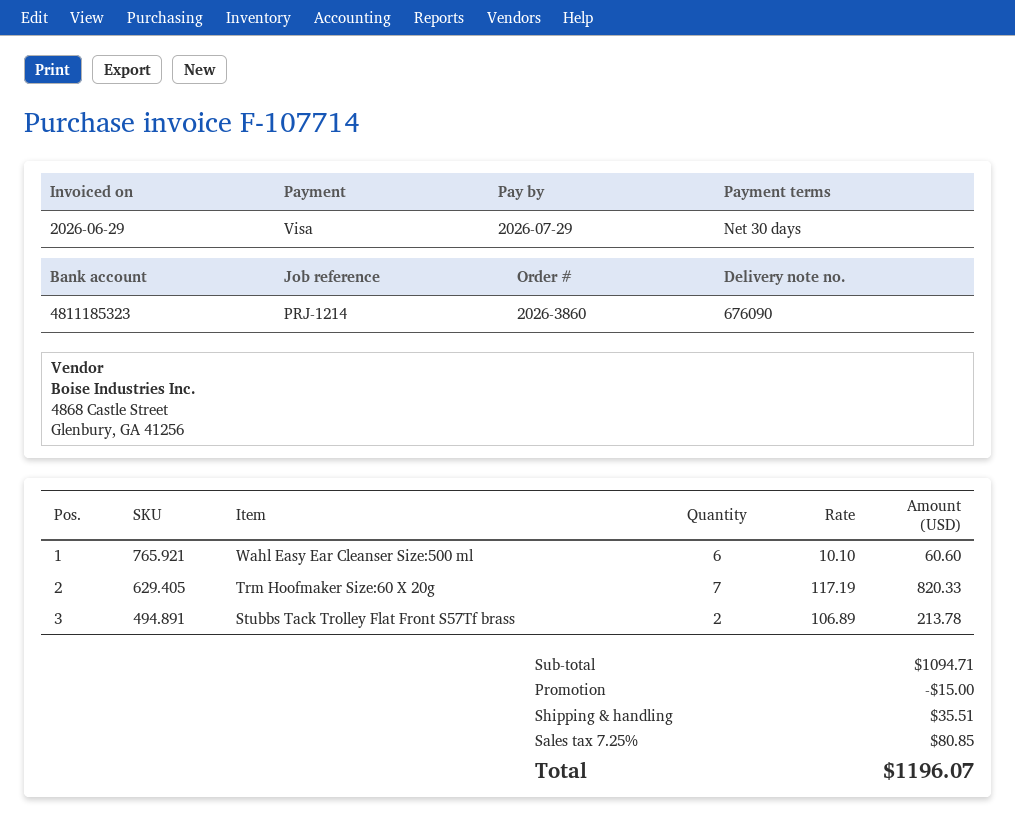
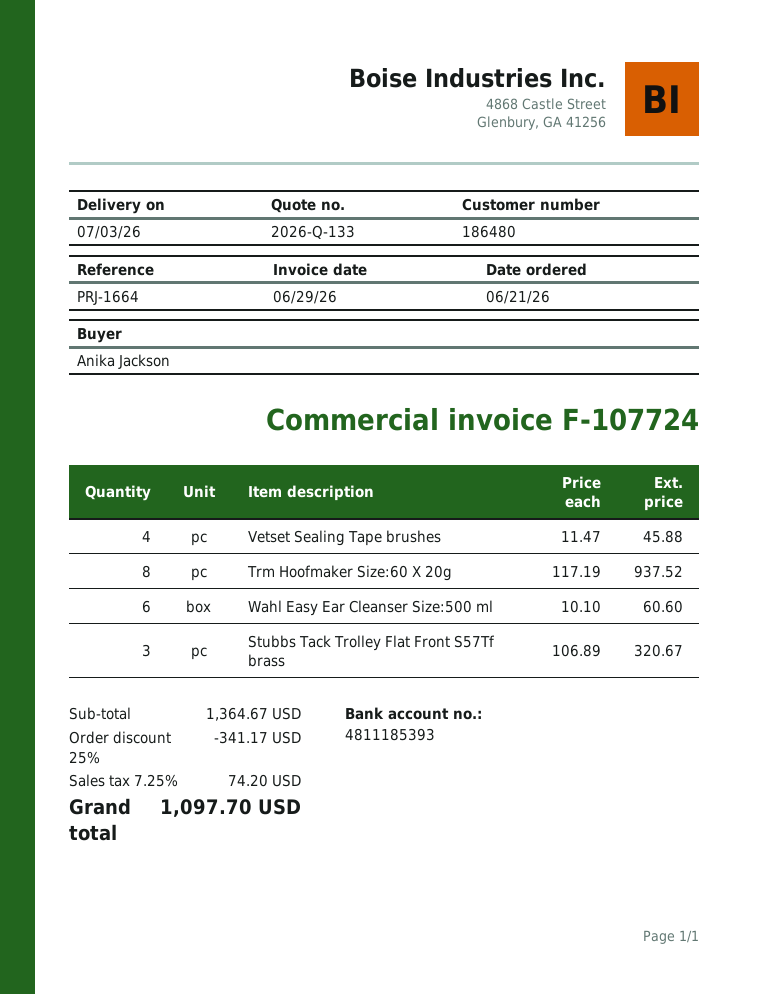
invoice number: F-107714 -> F-107724
reference: PRJ-1214 -> PRJ-1664
bank account: 4811185323 -> 4811185393
Trm Hoofmaker Size:60 X 20g: 7 x 117.19 = 820.33 -> 8 x 117.19 = 937.52
Stubbs Tack Trolley Flat Front S57Tf brass: 2 x 106.89 = 213.78 -> 3 x 106.89 = 320.67
Vetset Sealing Tape brushes: none -> 4 x 11.47 = 45.88
subtotal: 1094.71 -> 1364.67
discount: 15.00 -> 341.17
shipping: 35.51 -> none
tax: 7.25% = 80.85 -> 7.25% = 74.20
total: 1196.07 -> 1097.70

